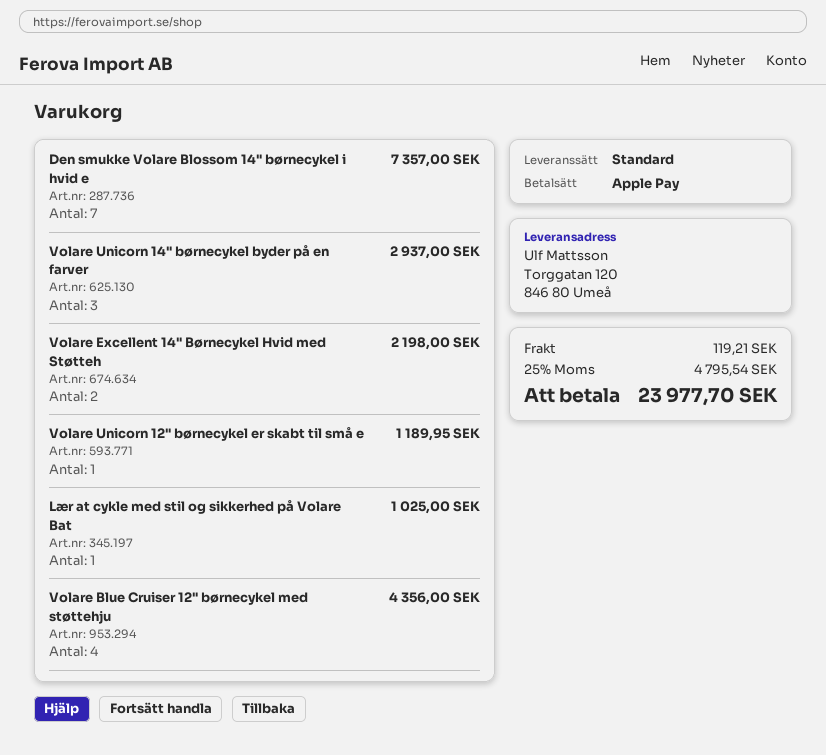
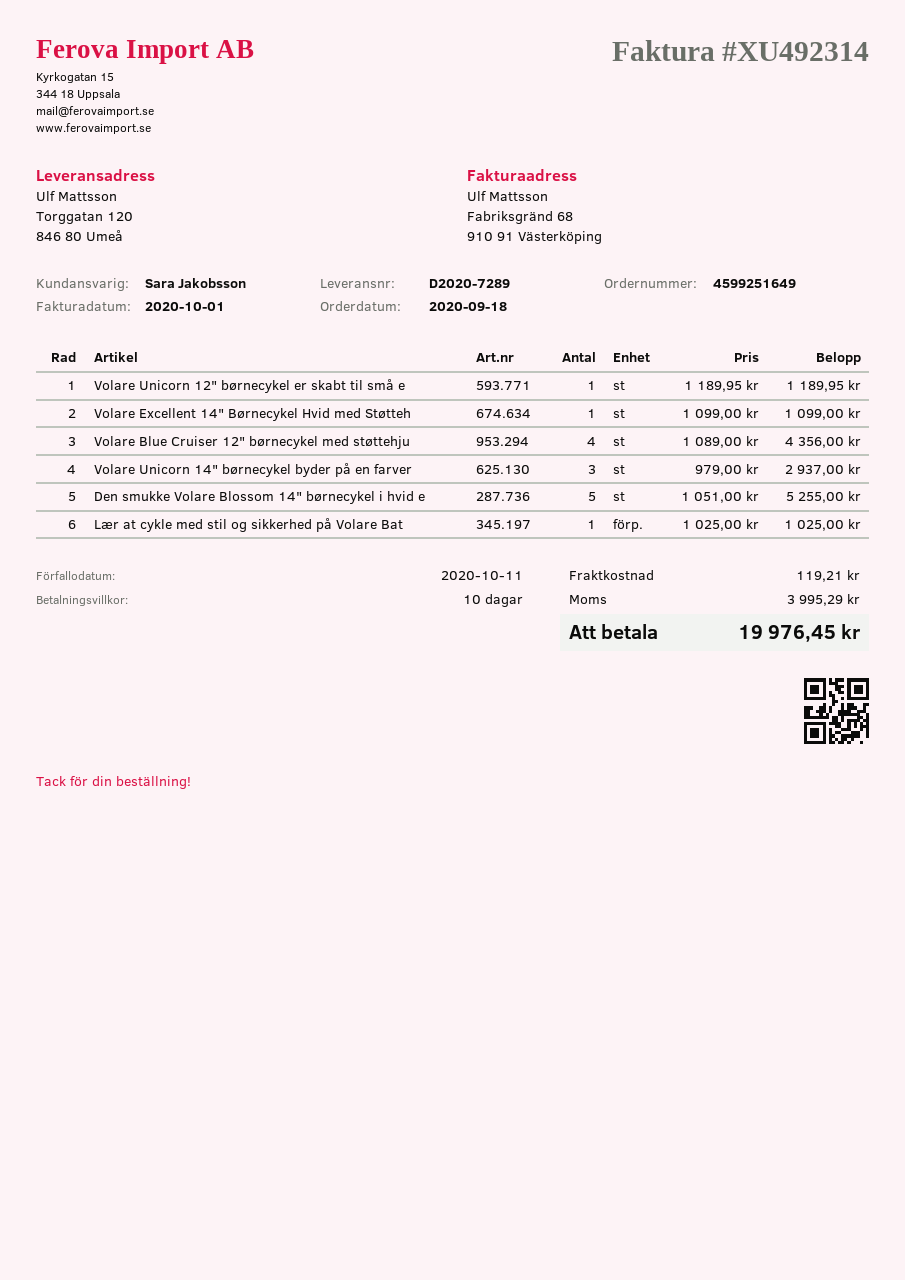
Den smukke Volare Blossom 14" børnecykel i hvid e: 7 for 7357.00 -> 5 for 5255.00
Volare Excellent 14" Børnecykel Hvid med Støtteh: 2 for 2198.00 -> 1 for 1099.00
tax: 4795.54 -> 3995.29
total: 23977.70 -> 19976.45

